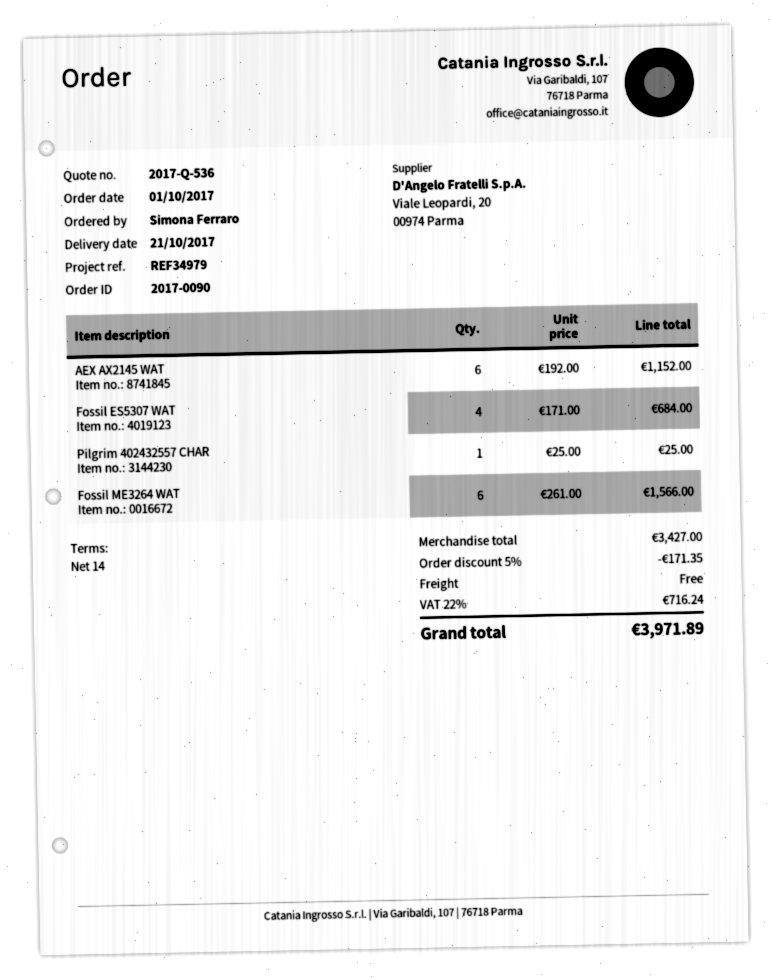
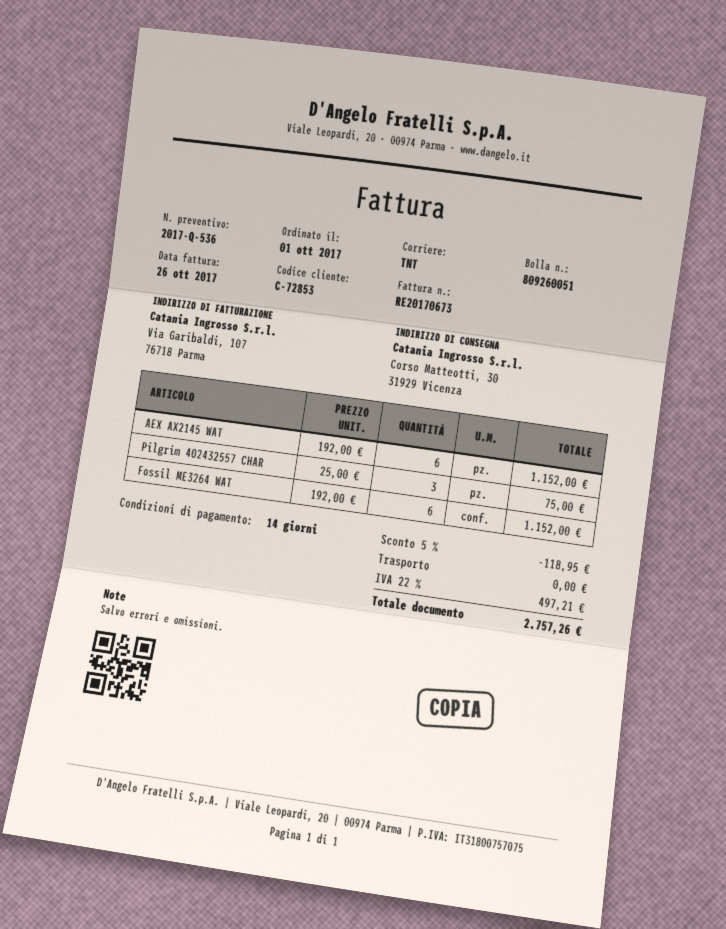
Fossil ES5307 WAT: 4 x 171.00 = 684.00 -> none
Pilgrim 402432557 CHAR: 1 x 25.00 = 25.00 -> 3 x 25.00 = 75.00
Fossil ME3264 WAT: 6 x 261.00 = 1566.00 -> 6 x 192.00 = 1152.00
discount: 5% = 171.35 -> 5% = 118.95
tax: 22% = 716.24 -> 22% = 497.21
total: 3971.89 -> 2757.26

